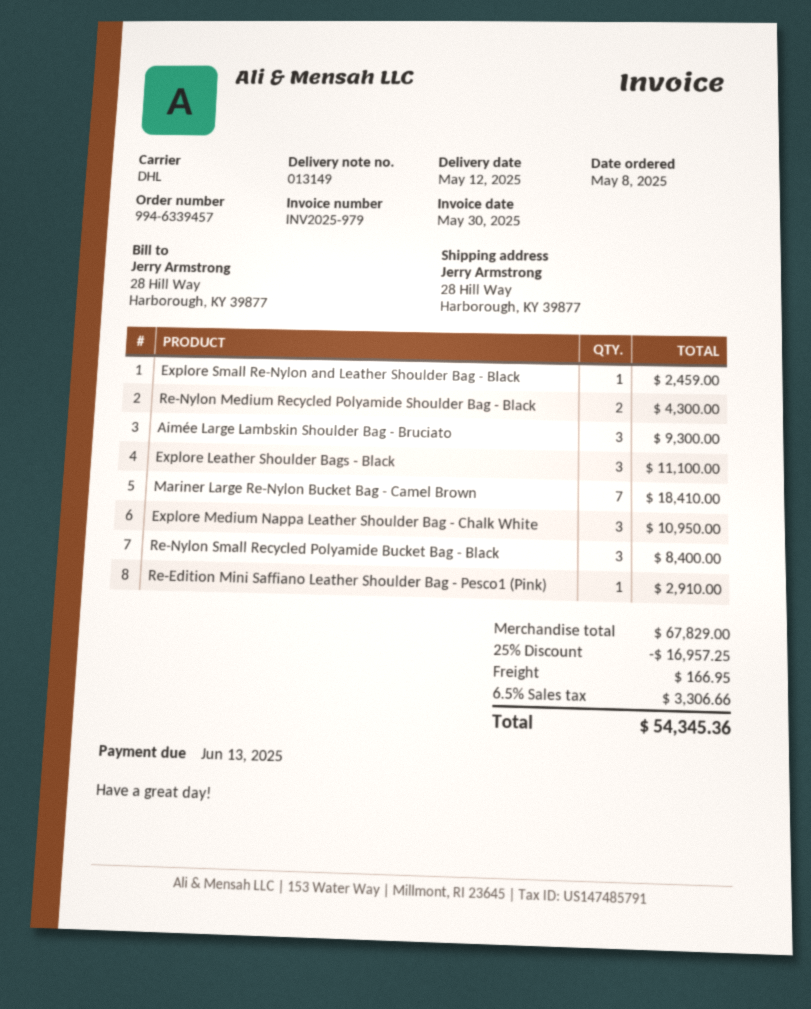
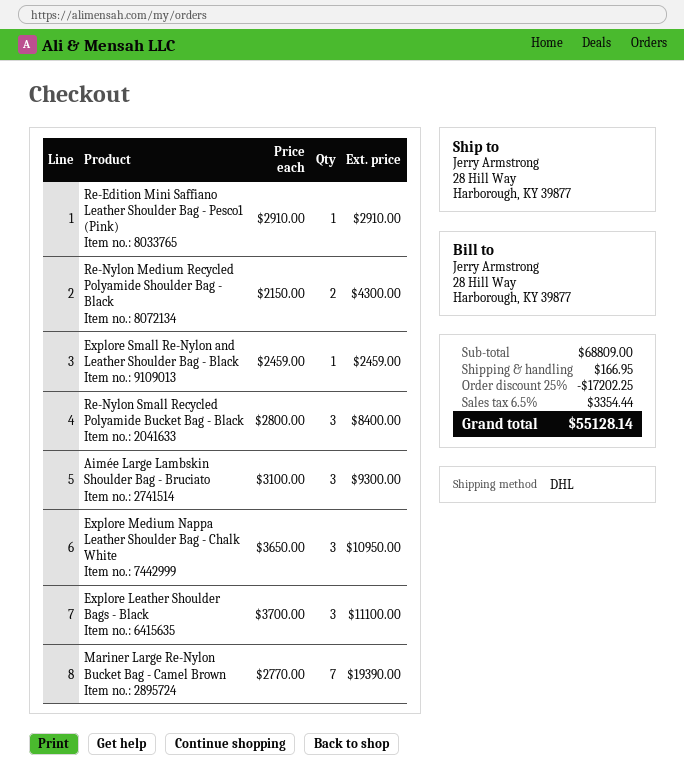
Mariner Large Re-Nylon Bucket Bag - Camel Brown: 7 for 18410.00 -> 7 for 19390.00
subtotal: 67829.00 -> 68809.00
discount: 25% = 16957.25 -> 25% = 17202.25
tax: 6.5% = 3306.66 -> 6.5% = 3354.44
total: 54345.36 -> 55128.14

